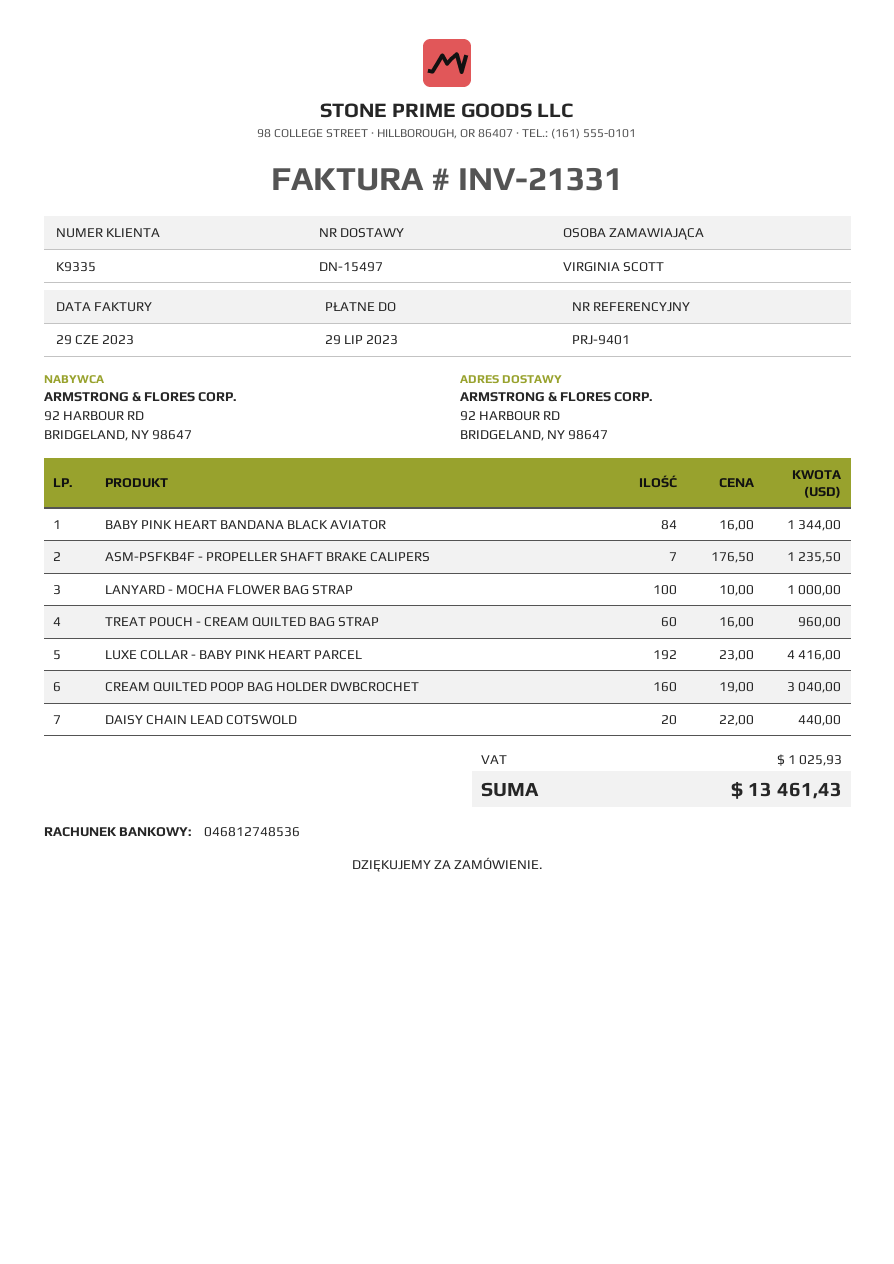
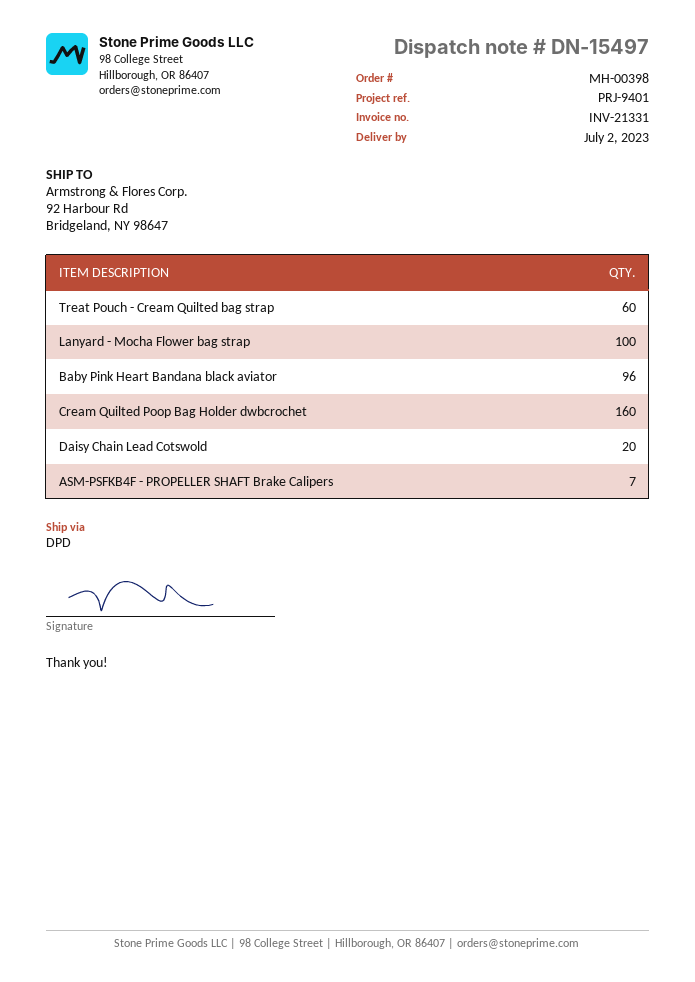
BABY PINK HEART BANDANA BLACK AVIATOR: 84 -> 96
LUXE COLLAR - BABY PINK HEART PARCEL: 192 -> none

